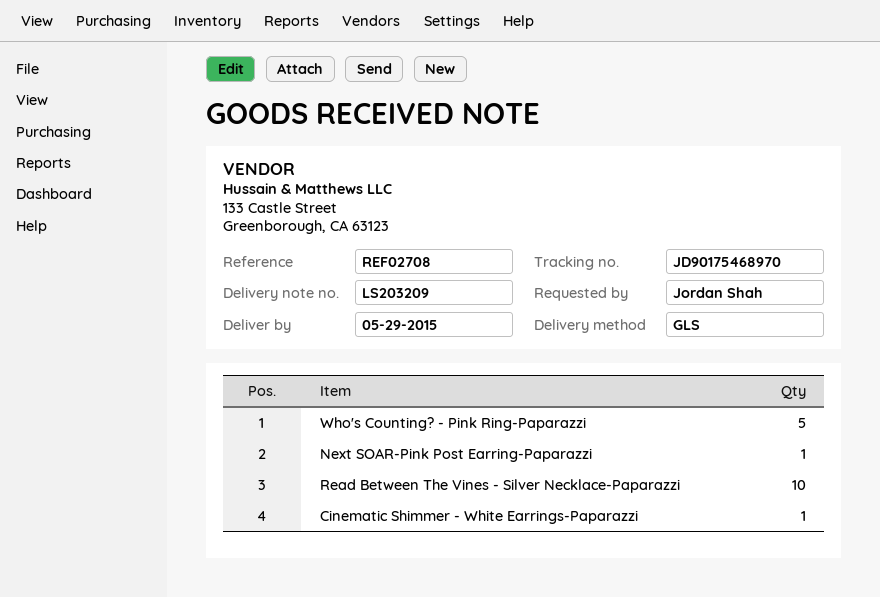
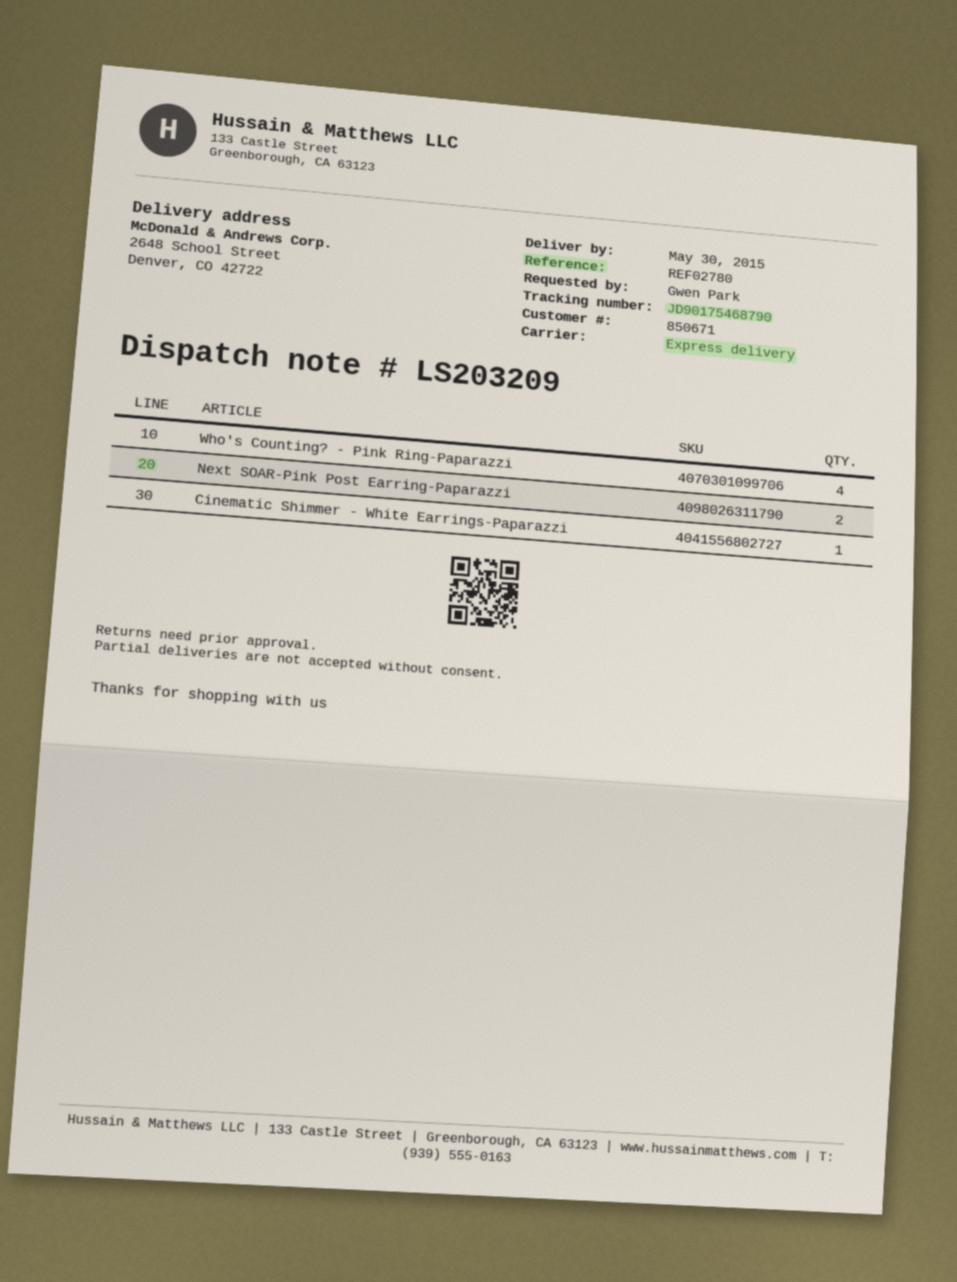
delivery date: 2015-05-29 -> 2015-05-30
reference: REF02708 -> REF02780
ordered by: Jordan Shah -> Gwen Park
shipping method: GLS -> express
tracking number: JD90175468970 -> JD90175468790
Who's Counting? - Pink Ring-Paparazzi: 5 -> 4
Next SOAR-Pink Post Earring-Paparazzi: 1 -> 2
Read Between The Vines - Silver Necklace-Paparazzi: 10 -> none

